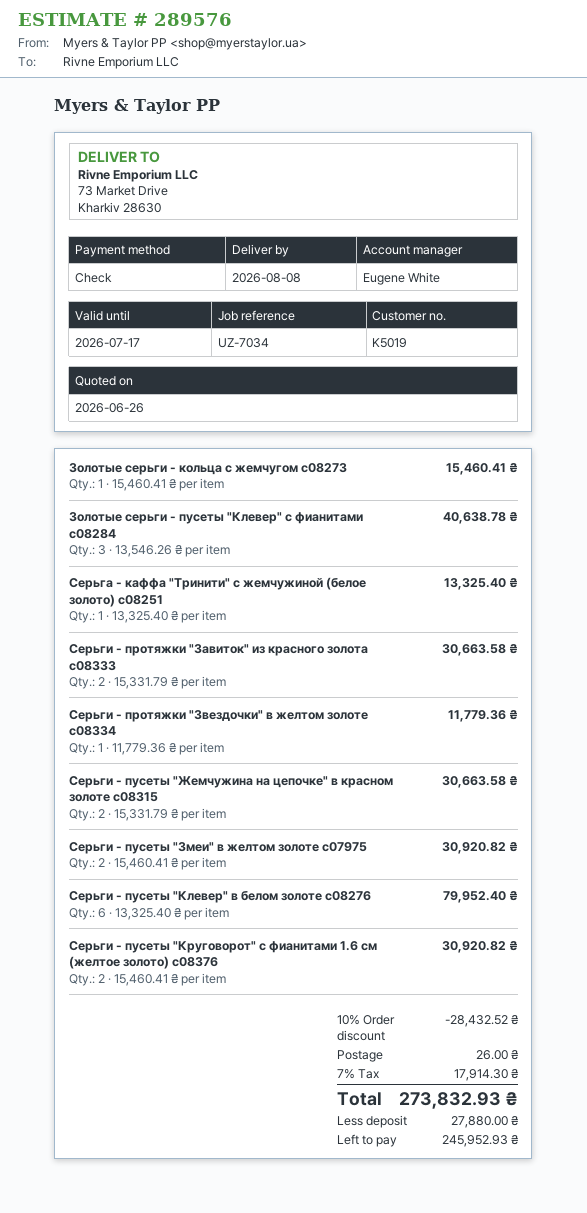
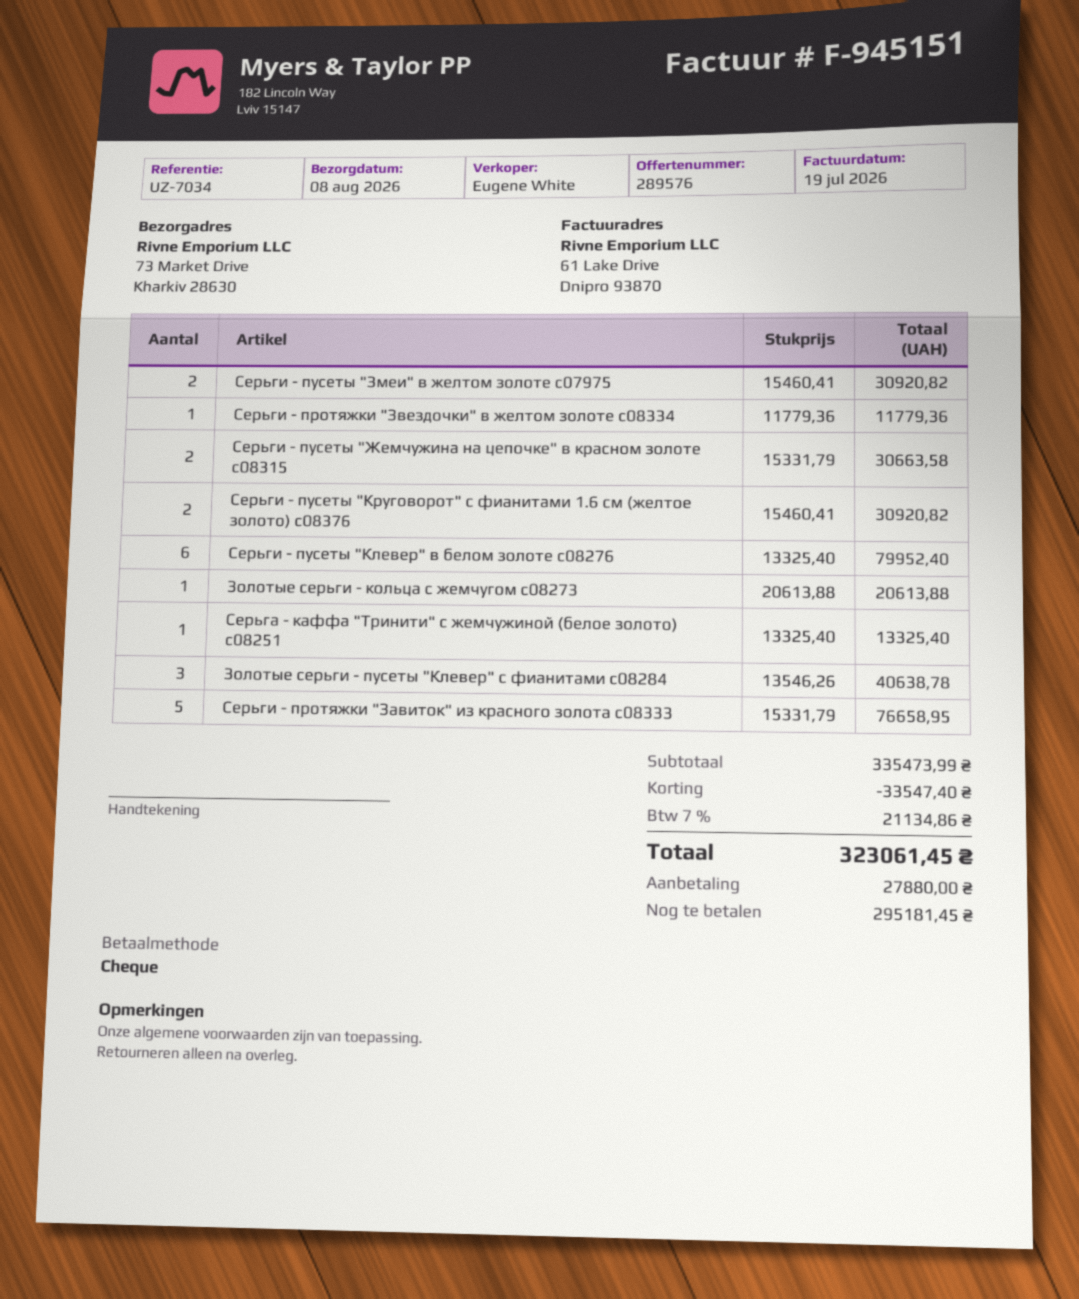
Золотые серьги - кольца с жемчугом с08273: 1 x 15460.41 = 15460.41 -> 1 x 20613.88 = 20613.88
Серьги - протяжки "Завиток" из красного золота с08333: 2 x 15331.79 = 30663.58 -> 5 x 15331.79 = 76658.95
discount: 28432.52 -> 33547.40
shipping: 26.00 -> none
tax: 7% = 17914.30 -> 7% = 21134.86
total: 273832.93 -> 323061.45
balance: 245952.93 -> 295181.45

